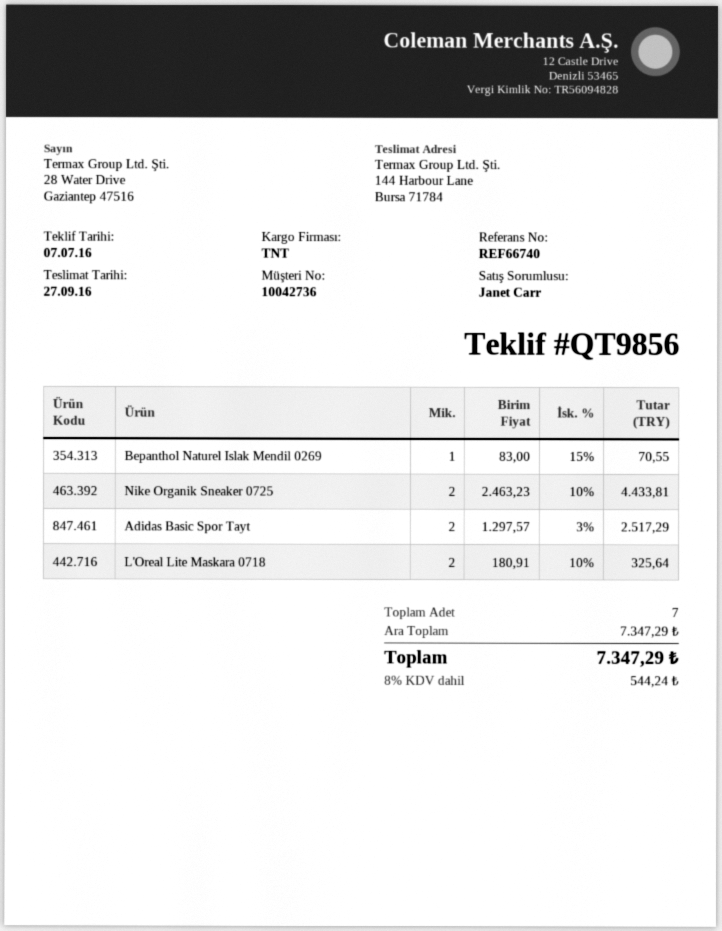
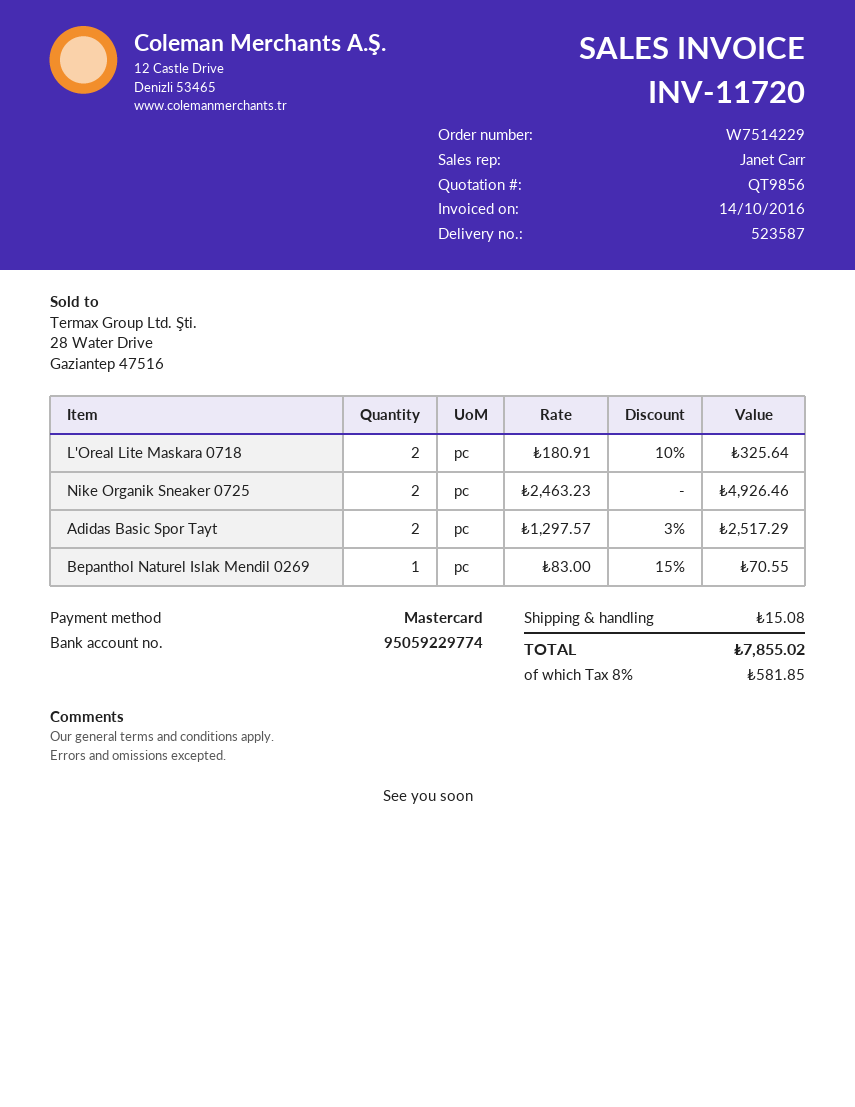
Nike Organik Sneaker 0725: 2 x 2463.23 - 10% = 4433.81 -> 2 x 2463.23 = 4926.46
shipping: none -> 15.08
tax: 8% = 544.24 -> 8% = 581.85
total: 7347.29 -> 7855.02

